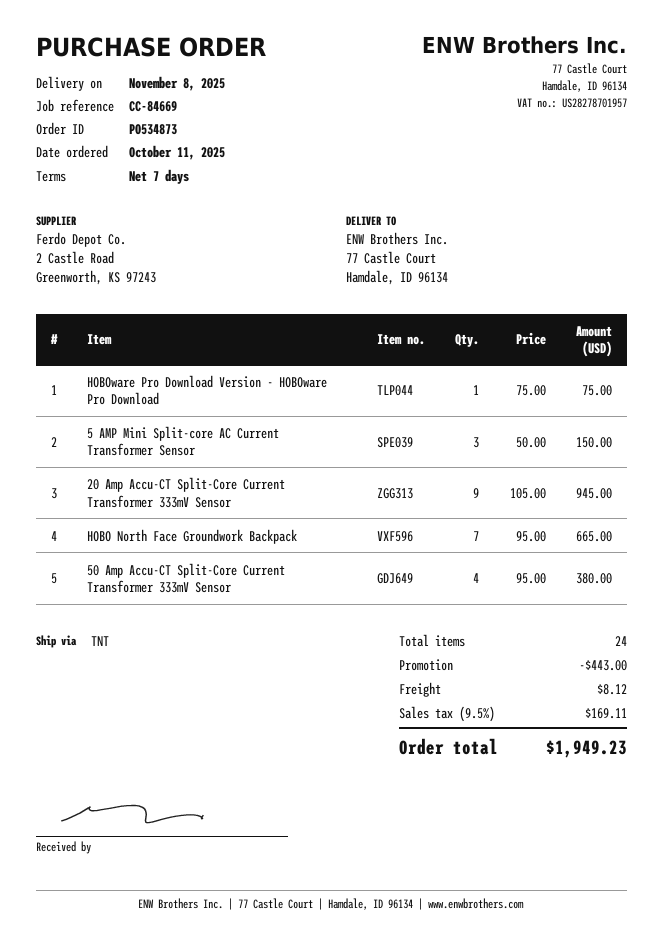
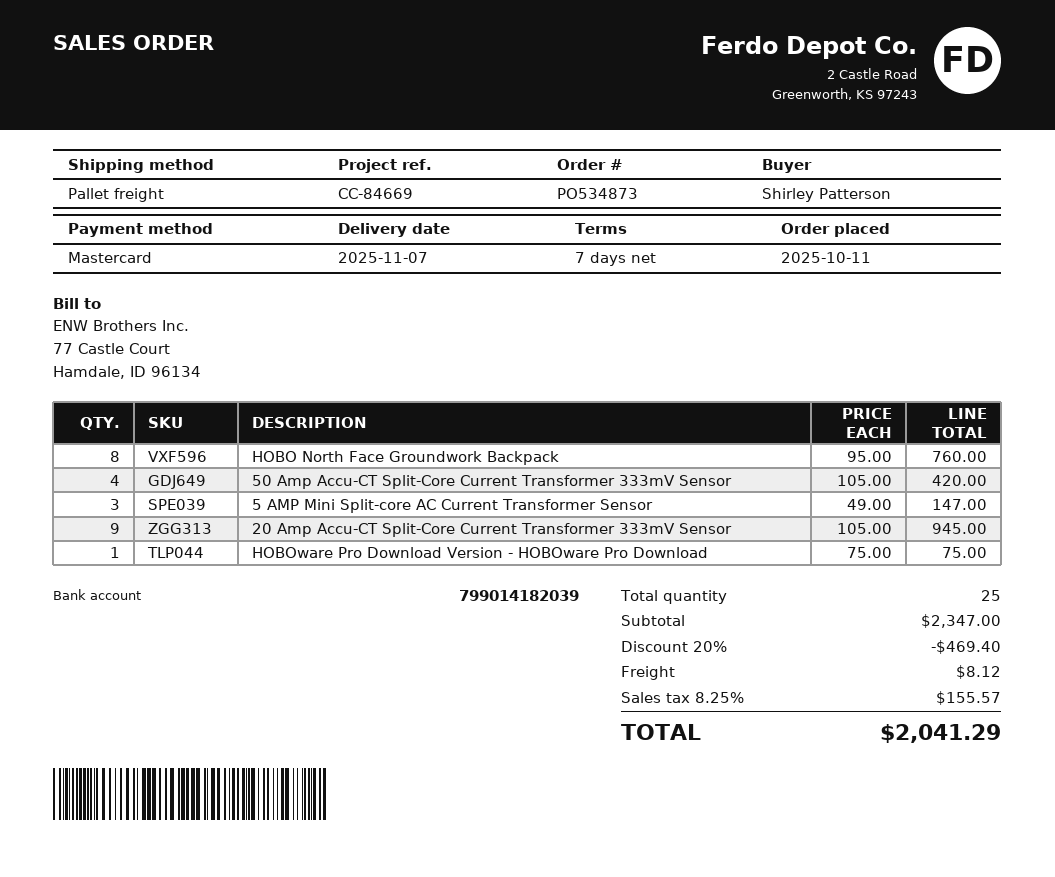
delivery date: 2025-11-08 -> 2025-11-07
shipping method: TNT -> pallet freight
5 AMP Mini Split-core AC Current Transformer Sensor: 3 x 50.00 = 150.00 -> 3 x 49.00 = 147.00
HOBO North Face Groundwork Backpack: 7 x 95.00 = 665.00 -> 8 x 95.00 = 760.00
50 Amp Accu-CT Split-Core Current Transformer 333mV Sensor: 4 x 95.00 = 380.00 -> 4 x 105.00 = 420.00
total quantity: 24 -> 25
discount: 443.00 -> 469.40
tax: 9.5% = 169.11 -> 8.25% = 155.57
total: 1949.23 -> 2041.29

